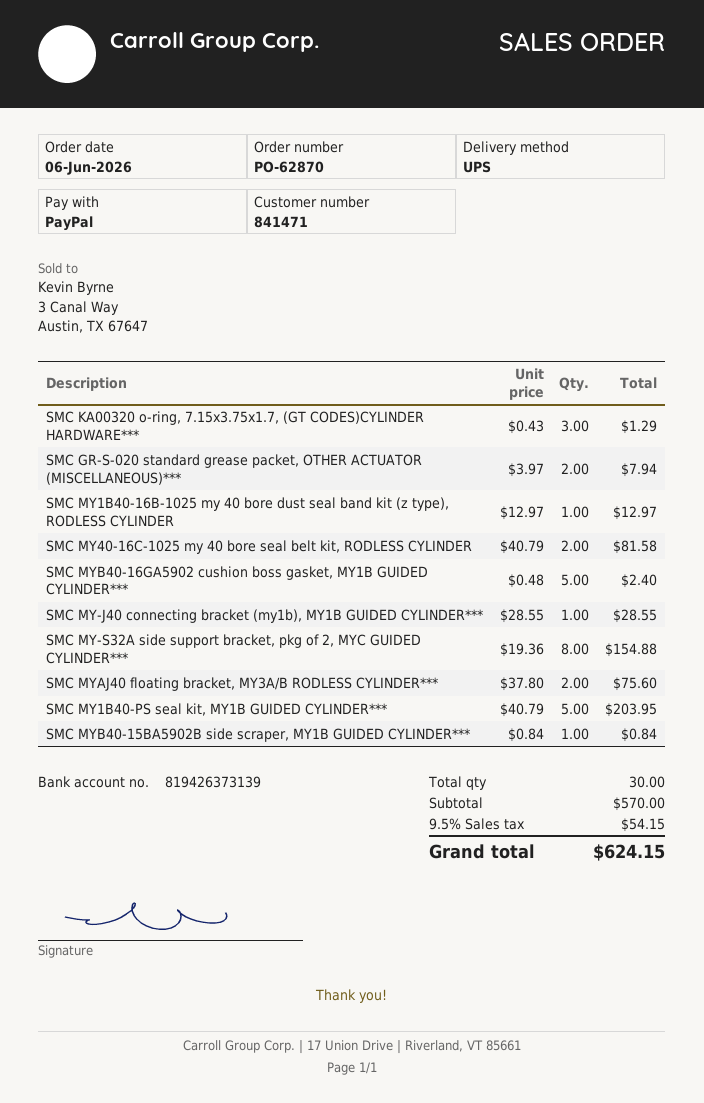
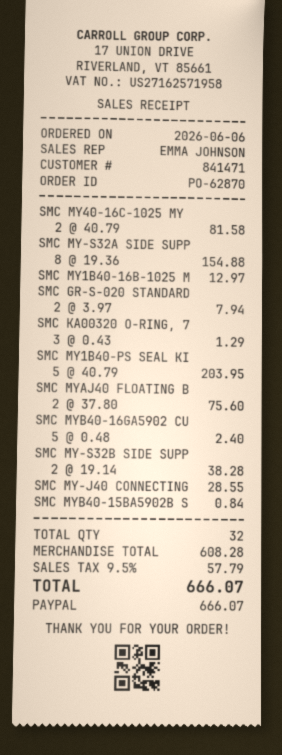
SMC MY-S32B SIDE SUPP: none -> 2 x 19.14 = 38.28
total quantity: 30 -> 32
subtotal: 570.00 -> 608.28
tax: 9.5% = 54.15 -> 9.5% = 57.79
total: 624.15 -> 666.07

